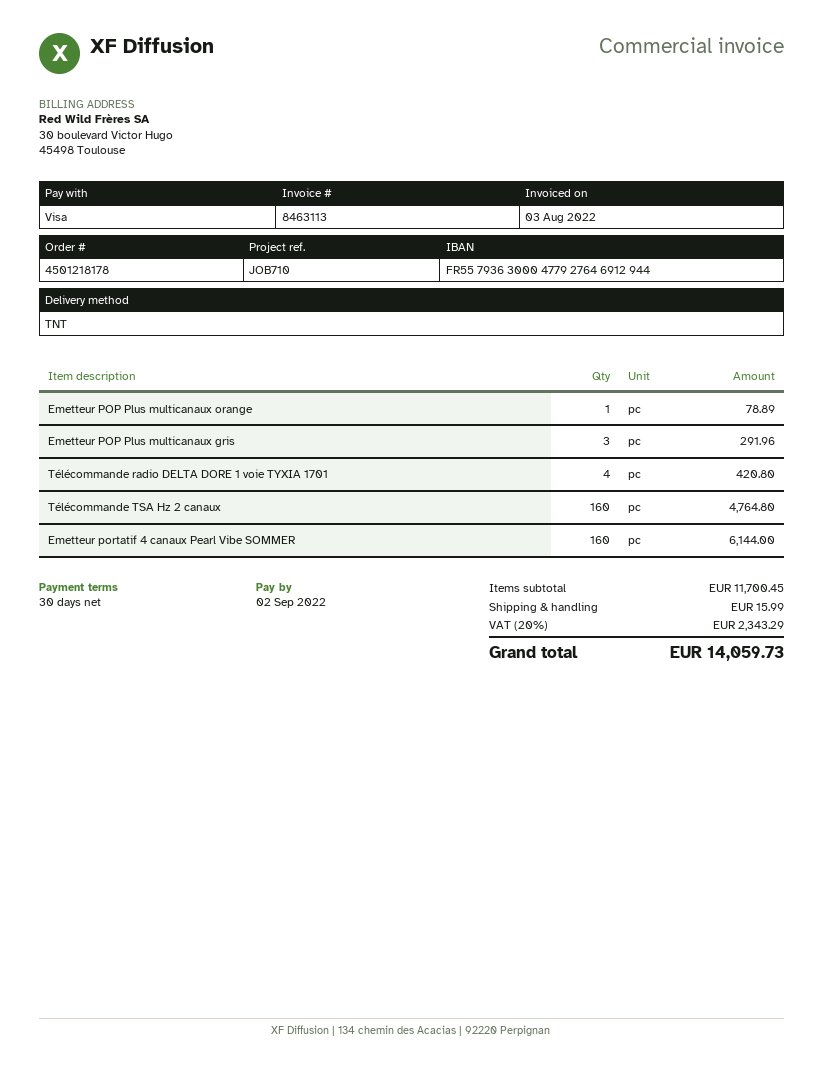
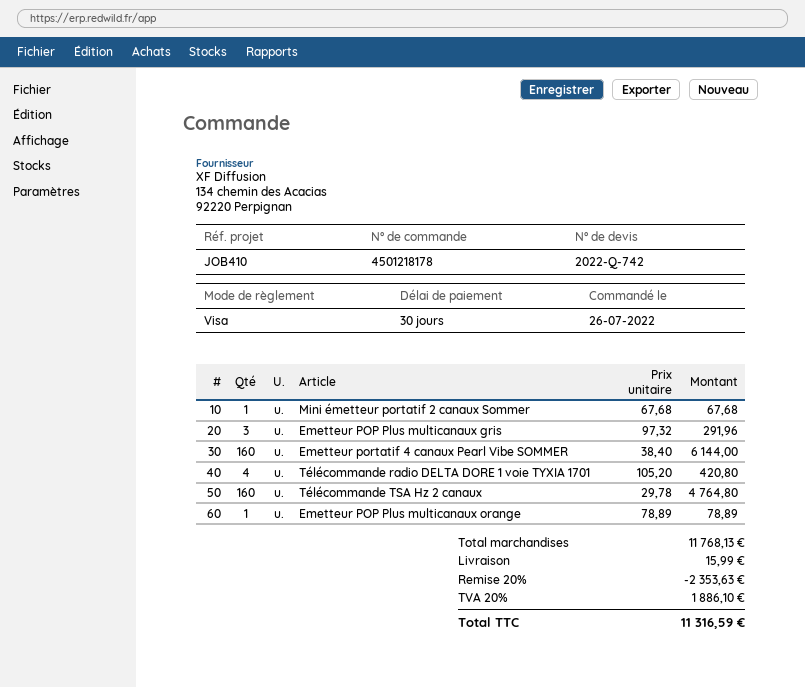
reference: JOB710 -> JOB410
Mini émetteur portatif 2 canaux Sommer: none -> 1 for 67.68
subtotal: 11700.45 -> 11768.13
discount: none -> 20% = 2353.63
tax: 20% = 2343.29 -> 20% = 1886.10
total: 14059.73 -> 11316.59

